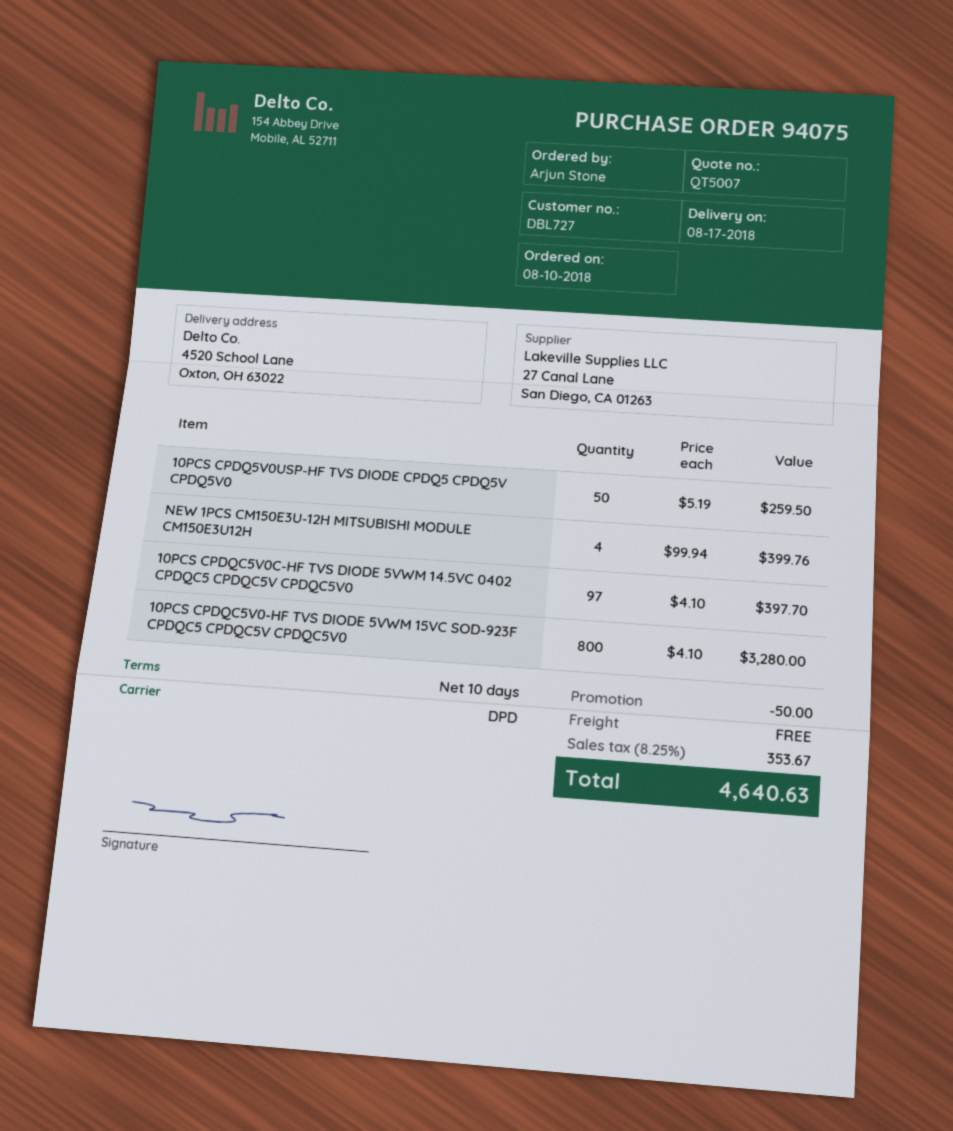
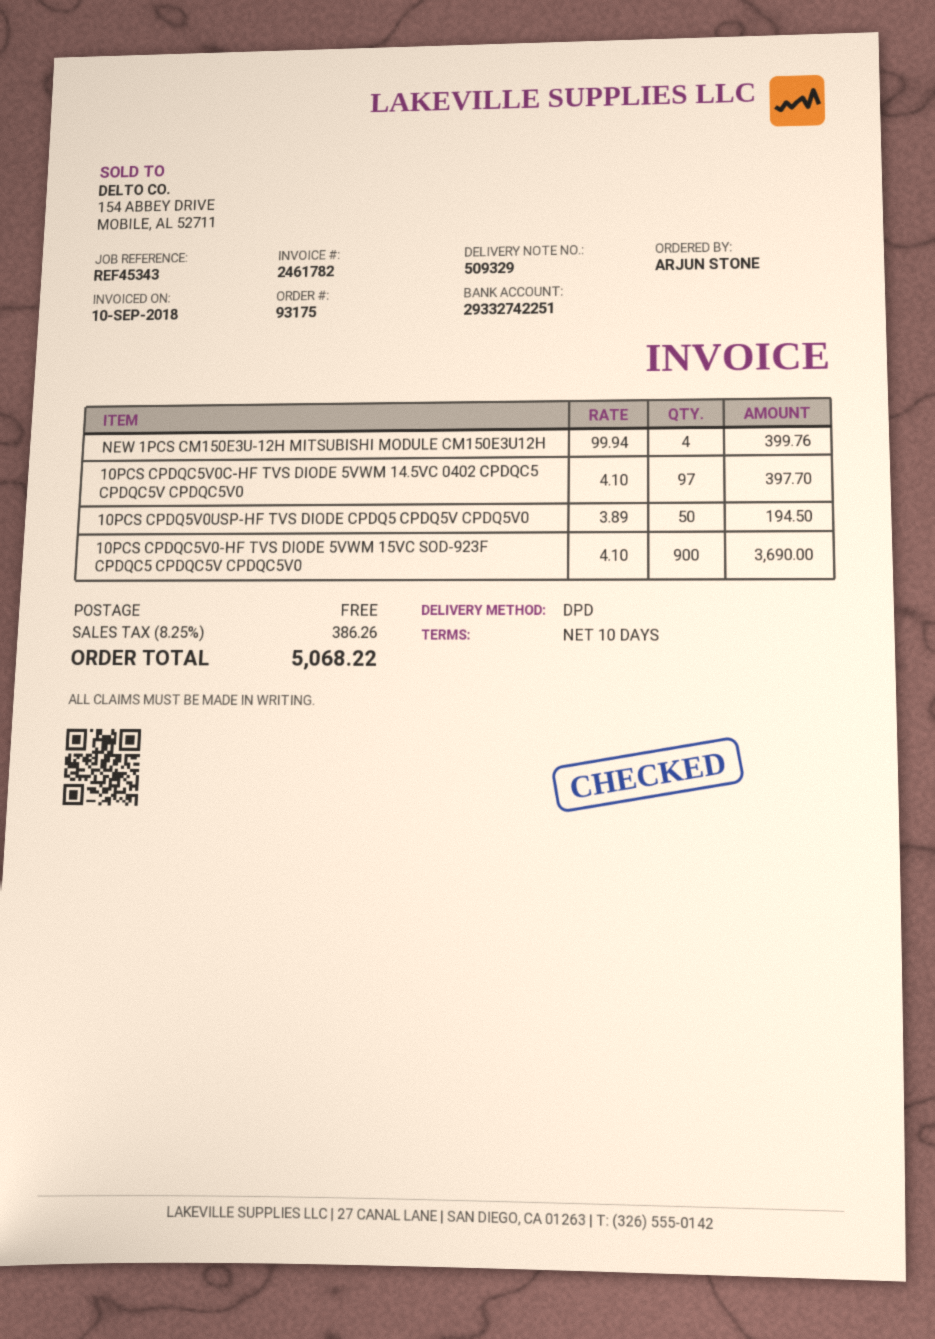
order number: 94075 -> 93175
10PCS CPDQ5V0USP-HF TVS DIODE CPDQ5 CPDQ5V CPDQ5V0: 50 x 5.19 = 259.50 -> 50 x 3.89 = 194.50
10PCS CPDQC5V0-HF TVS DIODE 5VWM 15VC SOD-923F CPDQC5 CPDQC5V CPDQC5V0: 800 x 4.10 = 3280.00 -> 900 x 4.10 = 3690.00
discount: 50.00 -> none
tax: 8.25% = 353.67 -> 8.25% = 386.26
total: 4640.63 -> 5068.22

